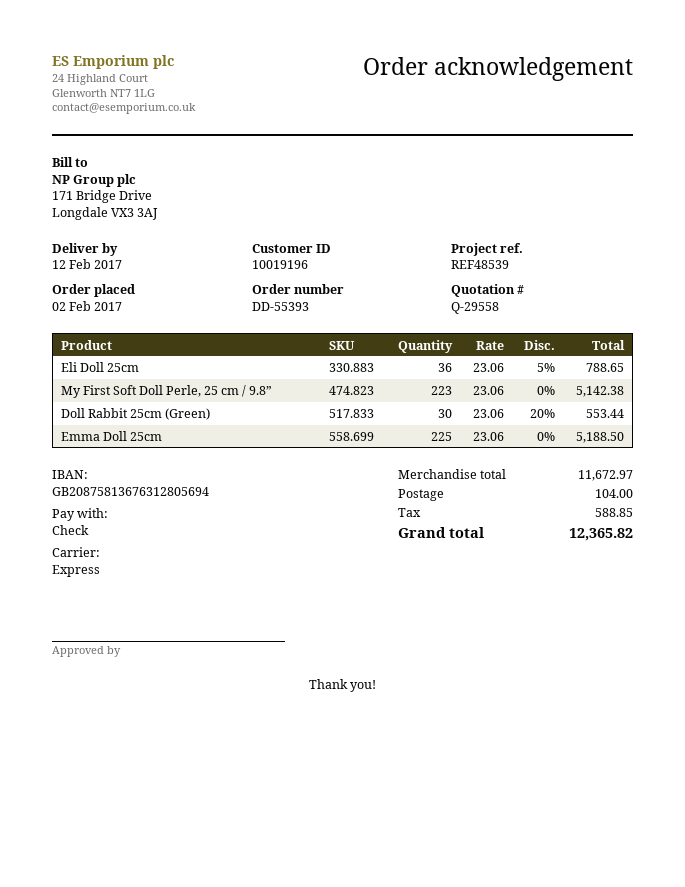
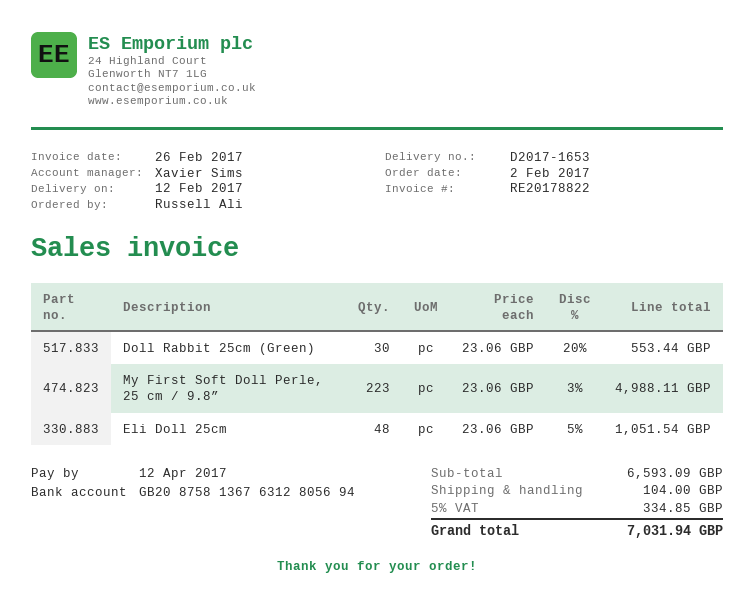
Eli Doll 25cm: 36 x 23.06 - 5% = 788.65 -> 48 x 23.06 - 5% = 1051.54
My First Soft Doll Perle, 25 cm / 9.8”: 223 x 23.06 = 5142.38 -> 223 x 23.06 - 3% = 4988.11
Emma Doll 25cm: 225 x 23.06 = 5188.50 -> none
subtotal: 11672.97 -> 6593.09
tax: 588.85 -> 334.85
total: 12365.82 -> 7031.94

